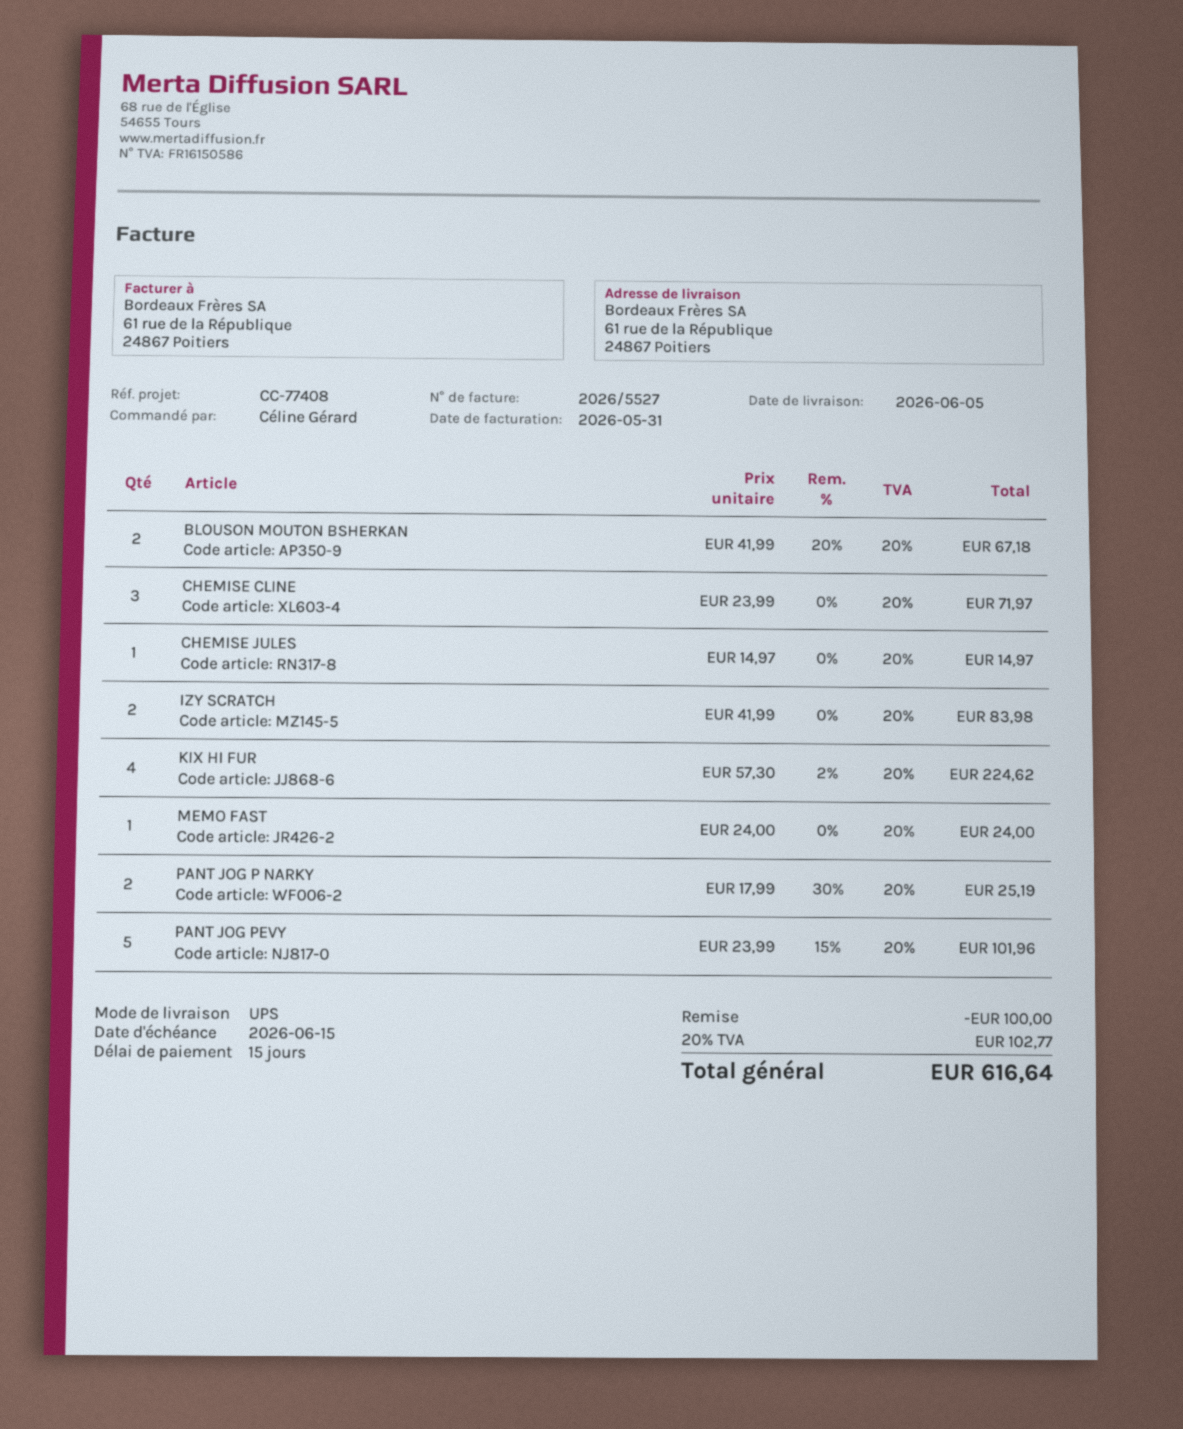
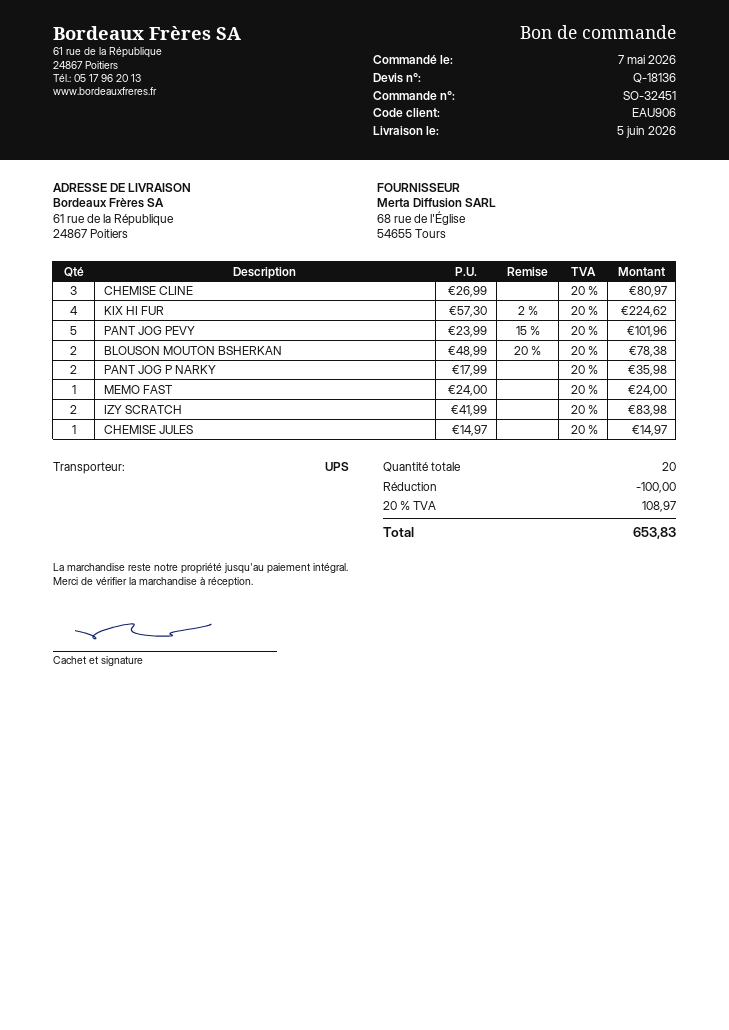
BLOUSON MOUTON BSHERKAN: 2 x 41.99 - 20% = 67.18 -> 2 x 48.99 - 20% = 78.38
CHEMISE CLINE: 3 x 23.99 = 71.97 -> 3 x 26.99 = 80.97
PANT JOG P NARKY: 2 x 17.99 - 30% = 25.19 -> 2 x 17.99 = 35.98
tax: 20% = 102.77 -> 20% = 108.97
total: 616.64 -> 653.83

